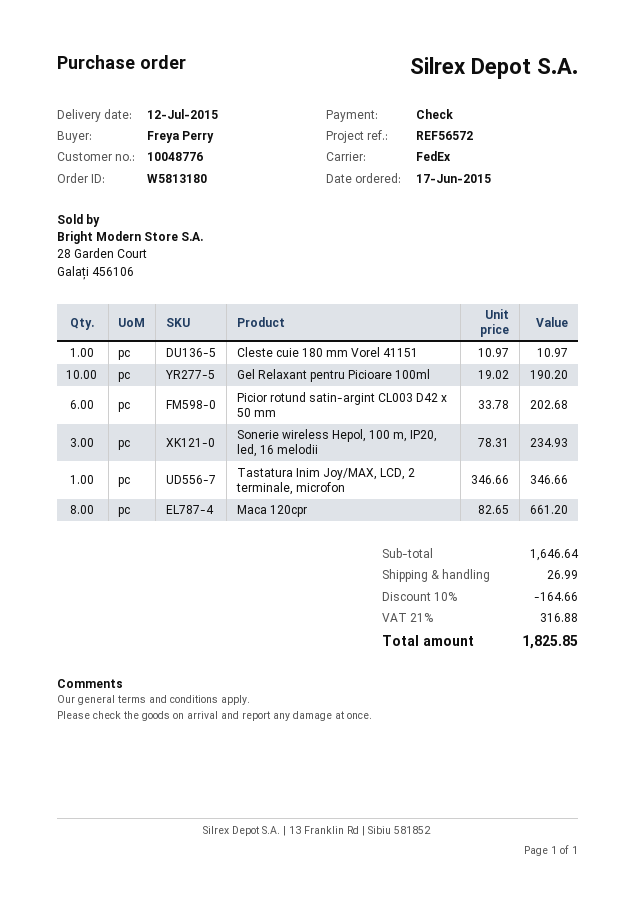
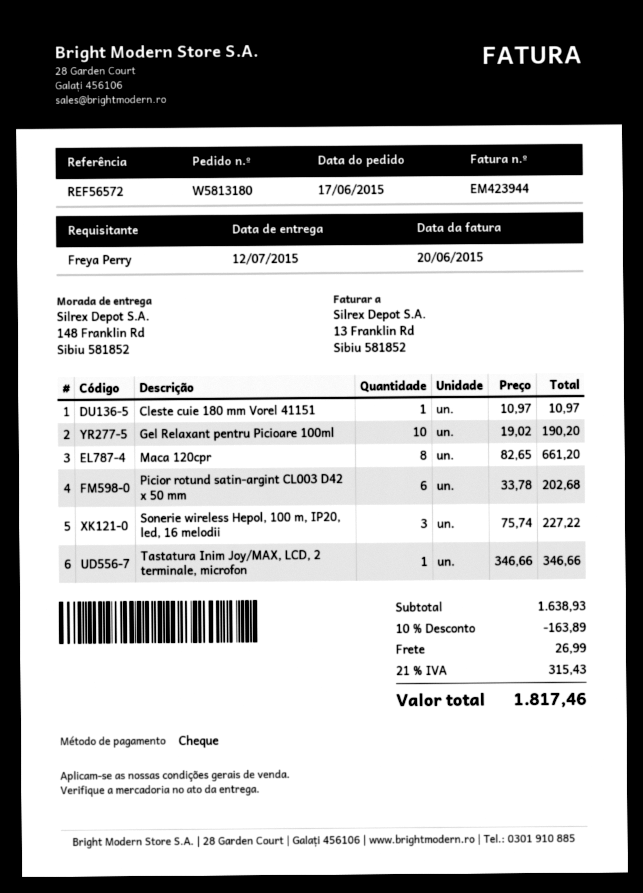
Sonerie wireless Hepol, 100 m, IP20, led, 16 melodii: 3 x 78.31 = 234.93 -> 3 x 75.74 = 227.22
subtotal: 1646.64 -> 1638.93
discount: 10% = 164.66 -> 10% = 163.89
tax: 21% = 316.88 -> 21% = 315.43
total: 1825.85 -> 1817.46

